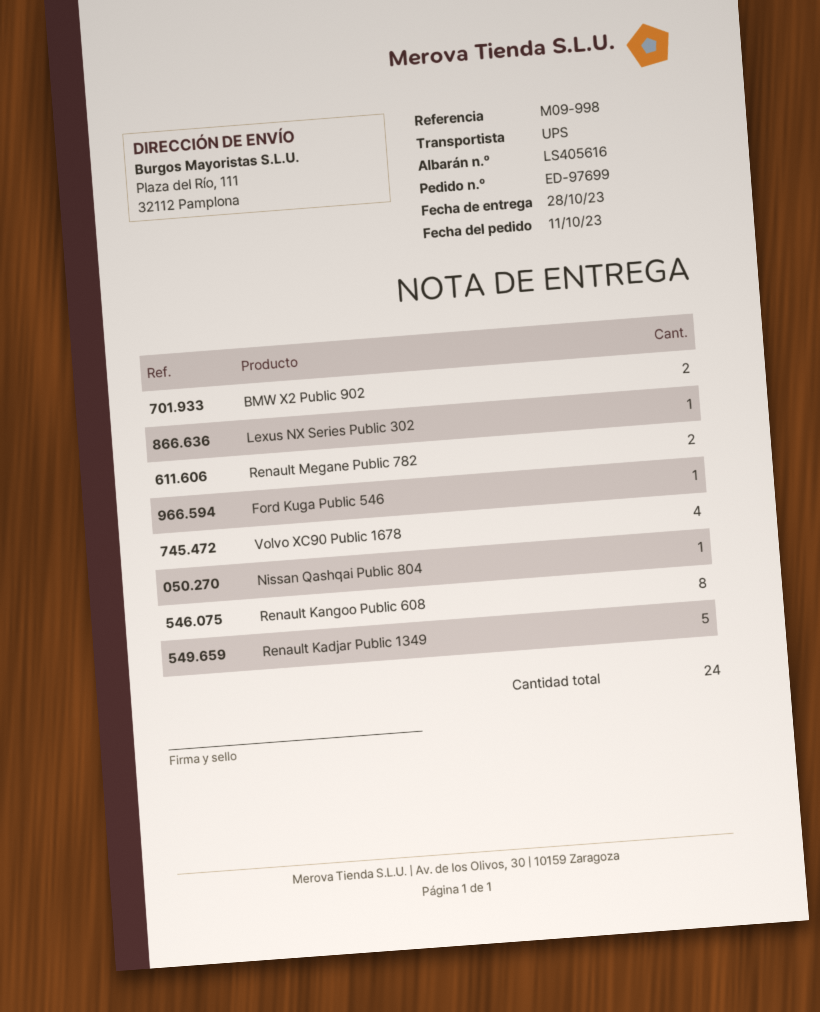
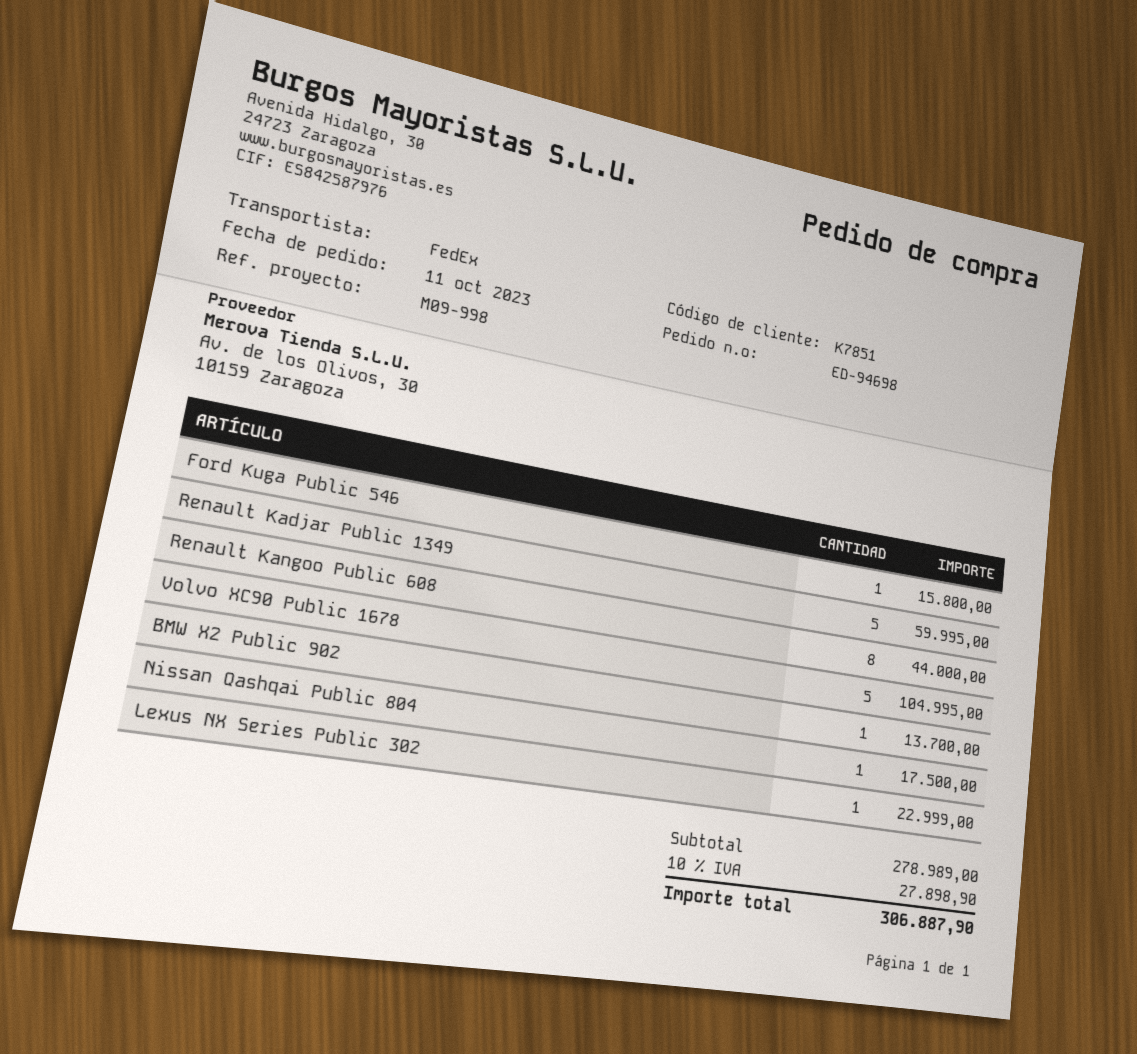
order number: ED-97699 -> ED-94698
shipping method: UPS -> FedEx
BMW X2 Public 902: 2 -> 1
Renault Megane Public 782: 2 -> none
Volvo XC90 Public 1678: 4 -> 5

